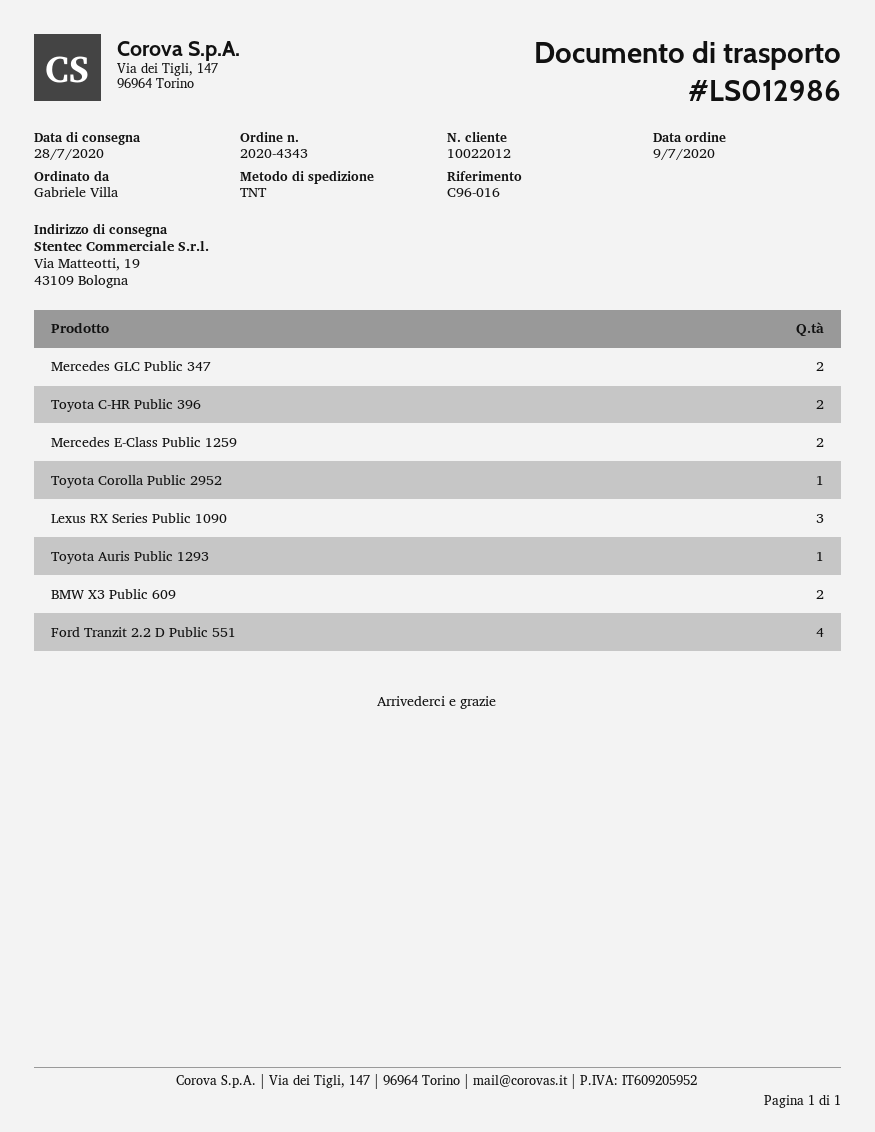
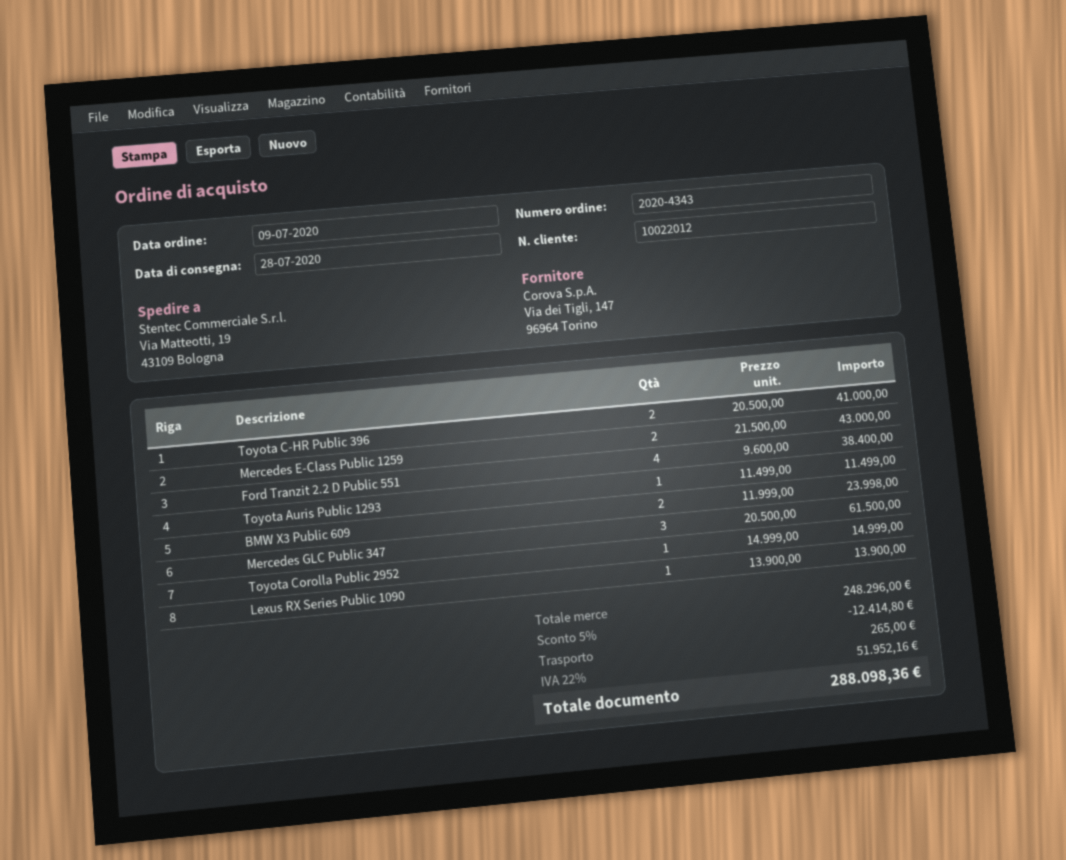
Mercedes GLC Public 347: 2 -> 3
Lexus RX Series Public 1090: 3 -> 1

